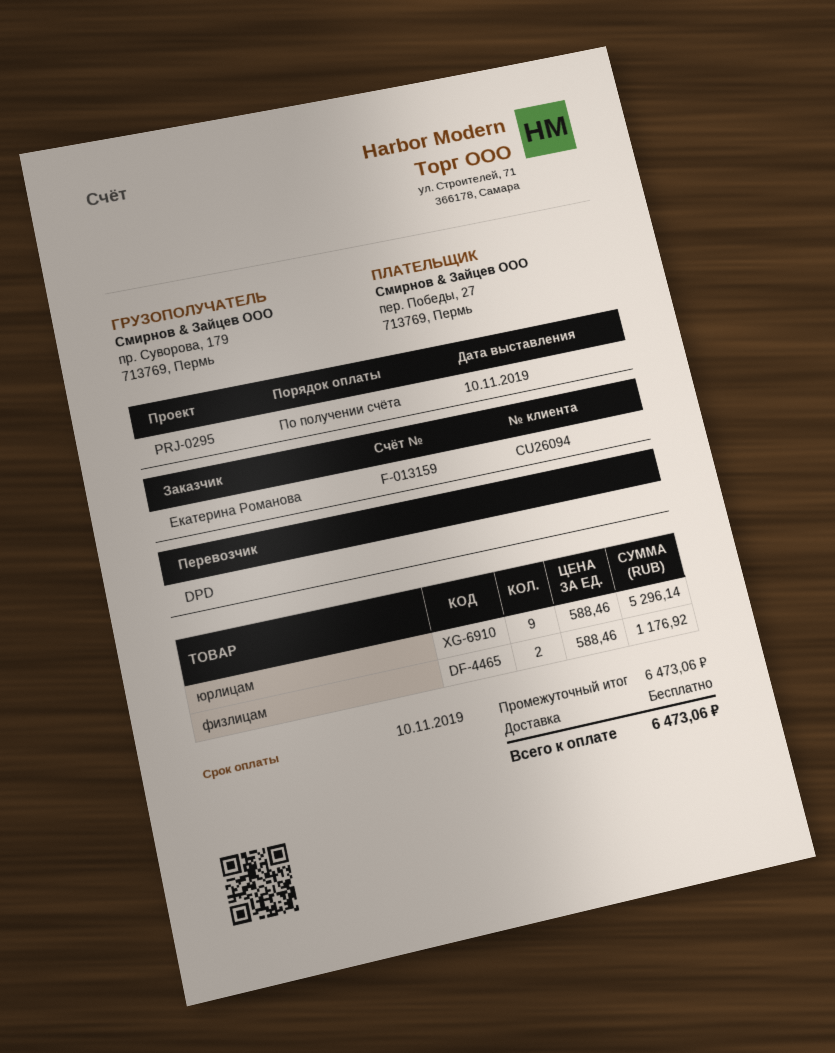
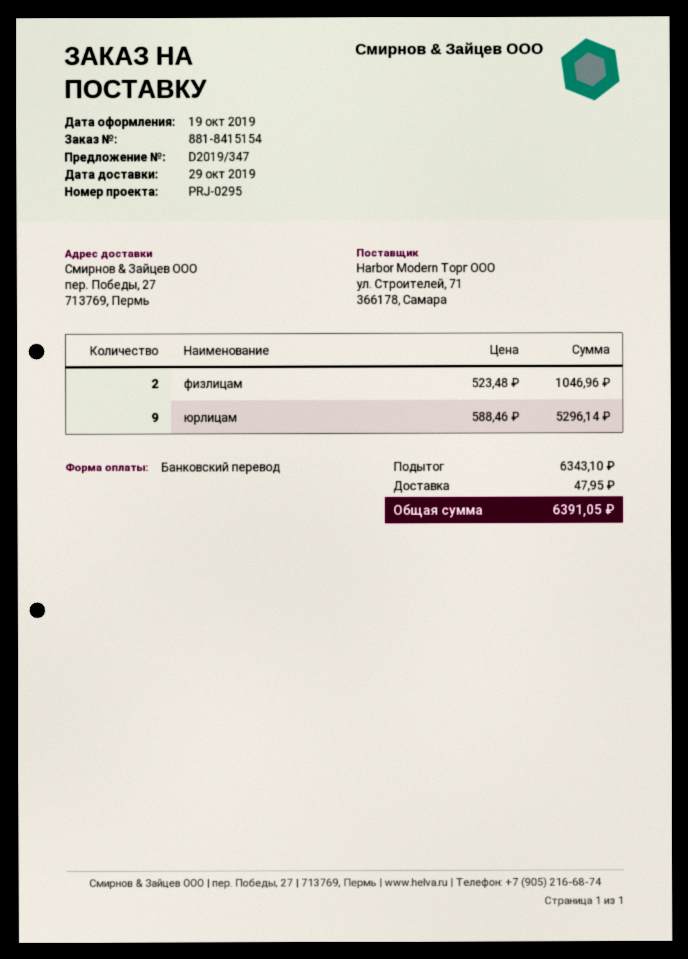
ship to: пр. Суворова, 179, 713769, Пермь -> пер. Победы, 27, 713769, Пермь
физлицам: 2 x 588.46 = 1176.92 -> 2 x 523.48 = 1046.96
subtotal: 6473.06 -> 6343.10
shipping: 0.00 -> 47.95
total: 6473.06 -> 6391.05

